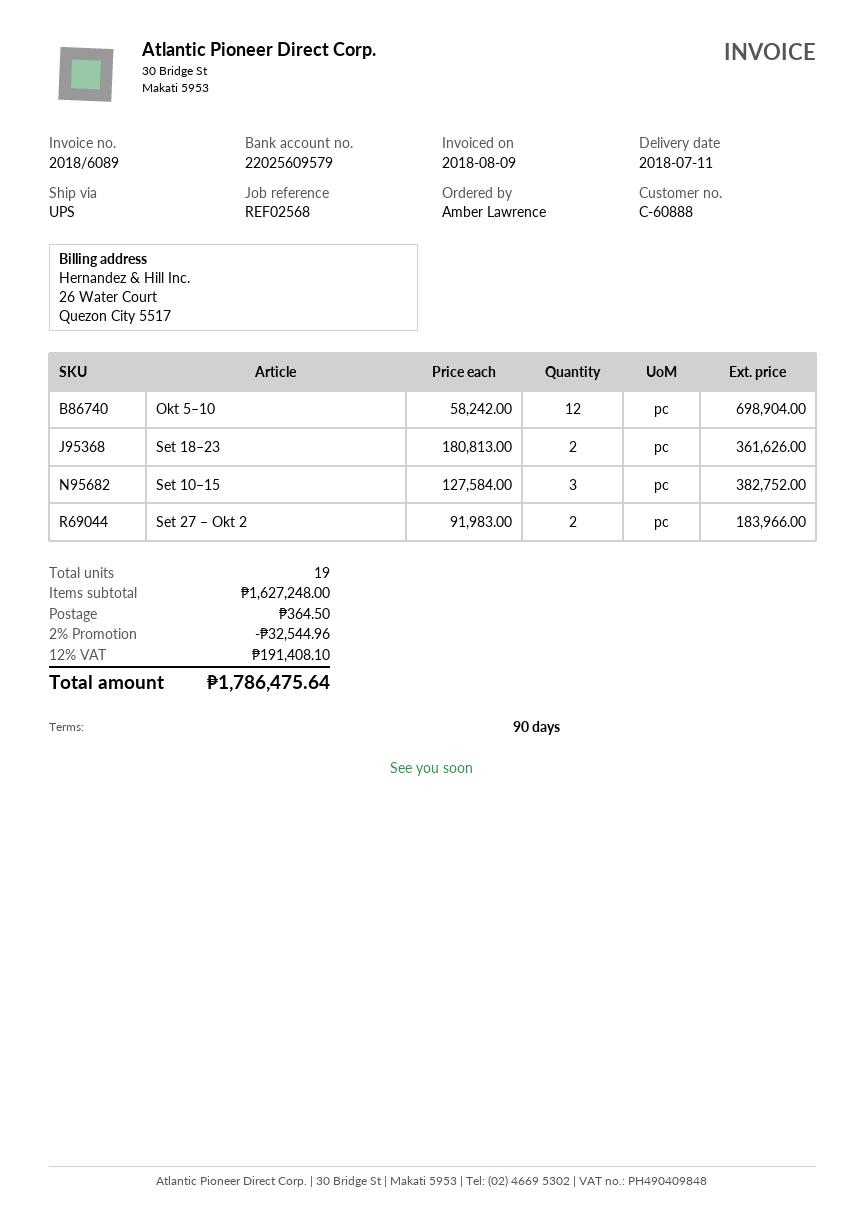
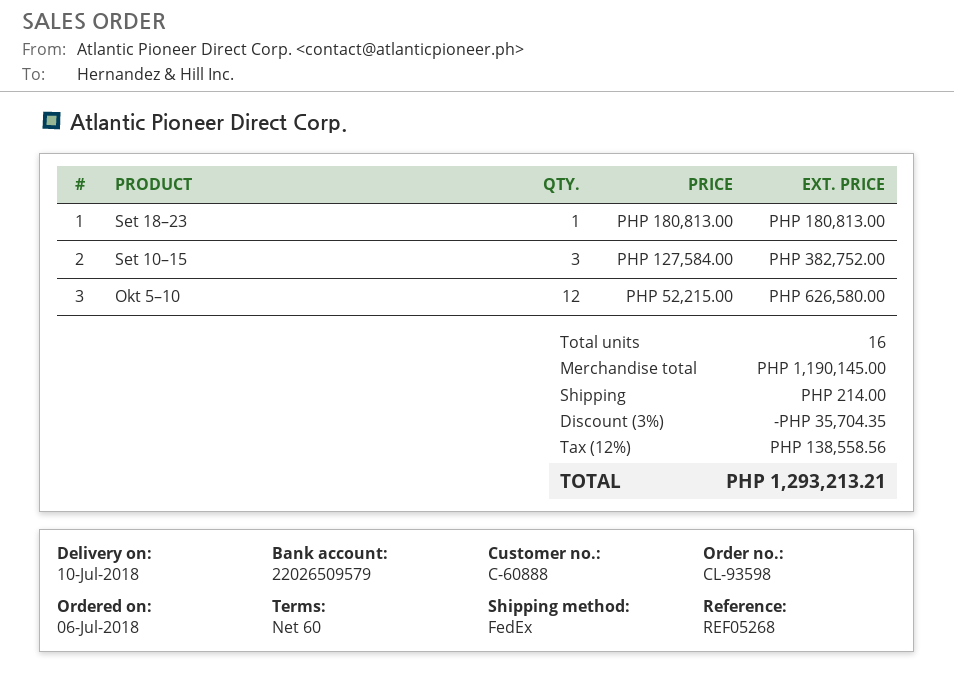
delivery date: 2018-07-11 -> 2018-07-10
payment terms: 90 days -> 60 days
reference: REF02568 -> REF05268
bank account: 22025609579 -> 22026509579
shipping method: UPS -> FedEx
Okt 5–10: 12 x 58242.00 = 698904.00 -> 12 x 52215.00 = 626580.00
Set 18–23: 2 x 180813.00 = 361626.00 -> 1 x 180813.00 = 180813.00
Set 27 – Okt 2: 2 x 91983.00 = 183966.00 -> none
total quantity: 19 -> 16
subtotal: 1627248.00 -> 1190145.00
discount: 2% = 32544.96 -> 3% = 35704.35
shipping: 364.50 -> 214.00
tax: 12% = 191408.10 -> 12% = 138558.56
total: 1786475.64 -> 1293213.21

